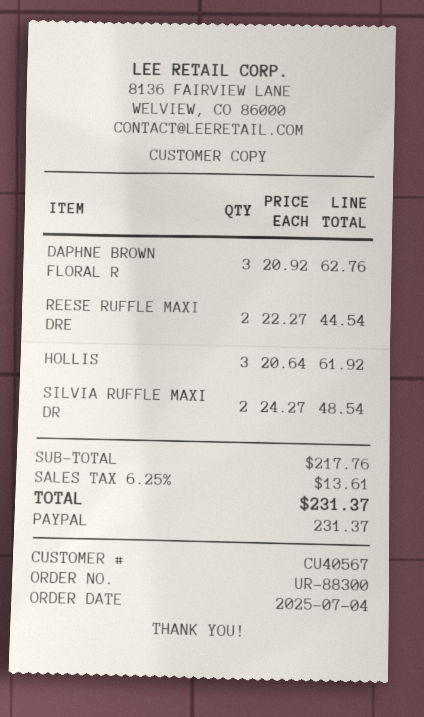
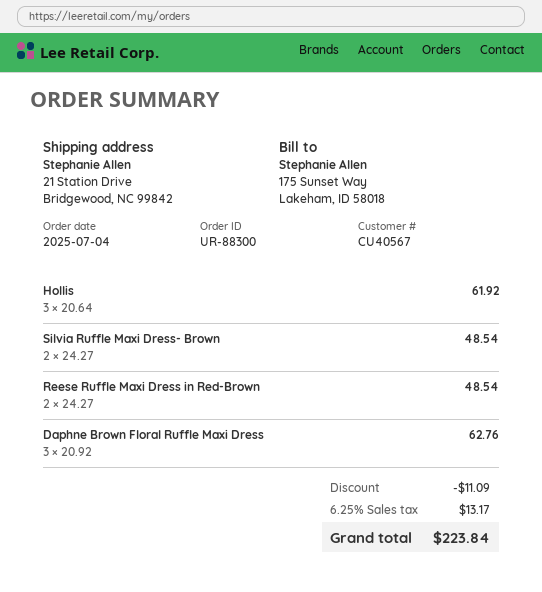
REESE RUFFLE MAXI DRE: 2 x 22.27 = 44.54 -> 2 x 24.27 = 48.54
discount: none -> 11.09
tax: 6.25% = 13.61 -> 6.25% = 13.17
total: 231.37 -> 223.84

